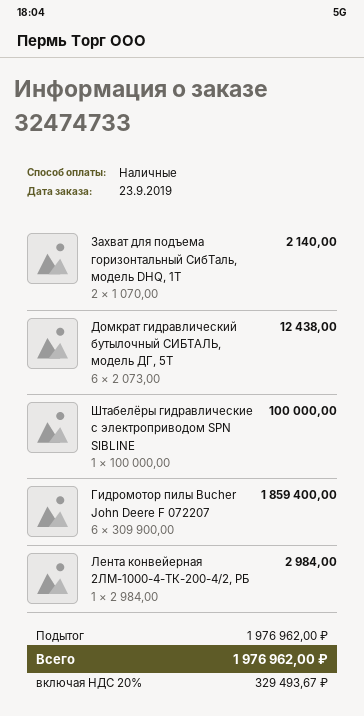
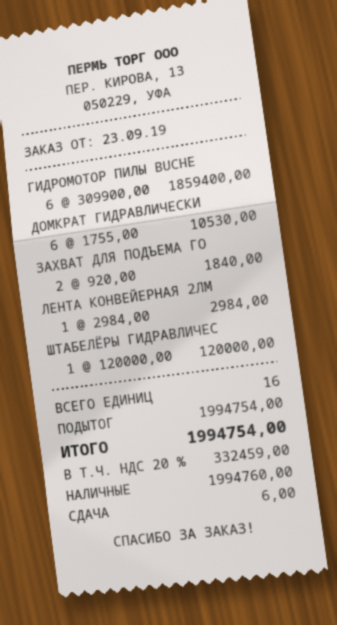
Захват для подъема горизонтальный СибТаль, модель DHQ, 1Т: 2 x 1070.00 = 2140.00 -> 2 x 920.00 = 1840.00
Домкрат гидравлический бутылочный СИБТАЛЬ, модель ДГ, 5Т: 6 x 2073.00 = 12438.00 -> 6 x 1755.00 = 10530.00
Штабелёры гидравлические с электроприводом SPN SIBLINE: 1 x 100000.00 = 100000.00 -> 1 x 120000.00 = 120000.00
subtotal: 1976962.00 -> 1994754.00
tax: 20% = 329493.67 -> 20% = 332459.00
total: 1976962.00 -> 1994754.00

